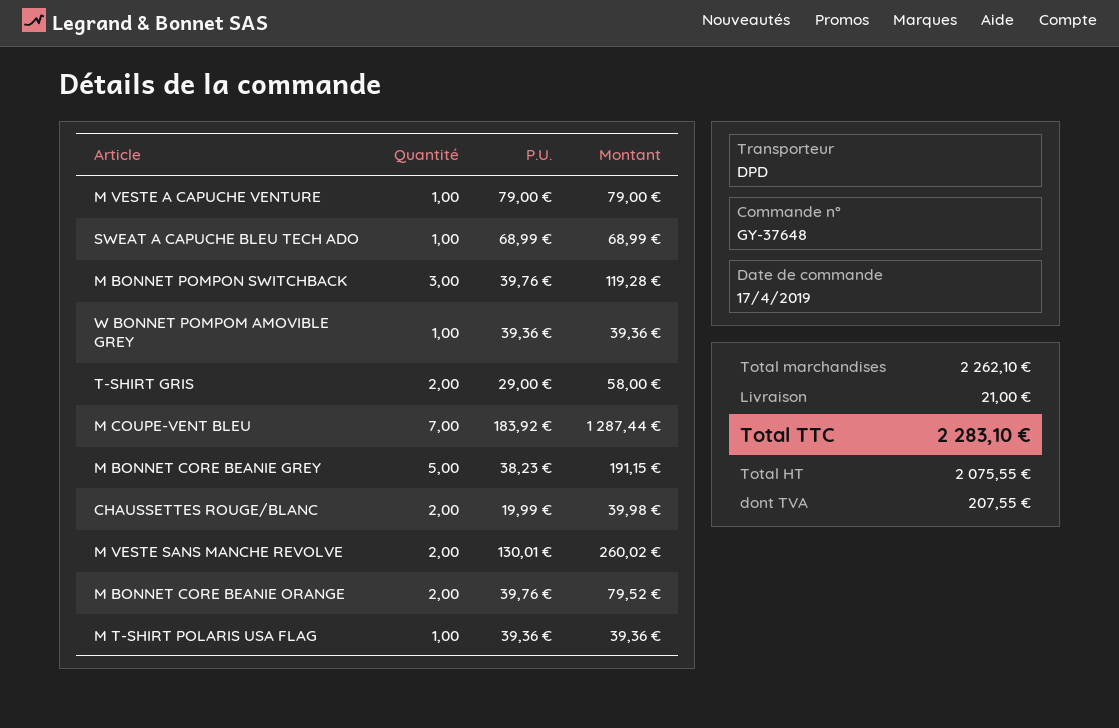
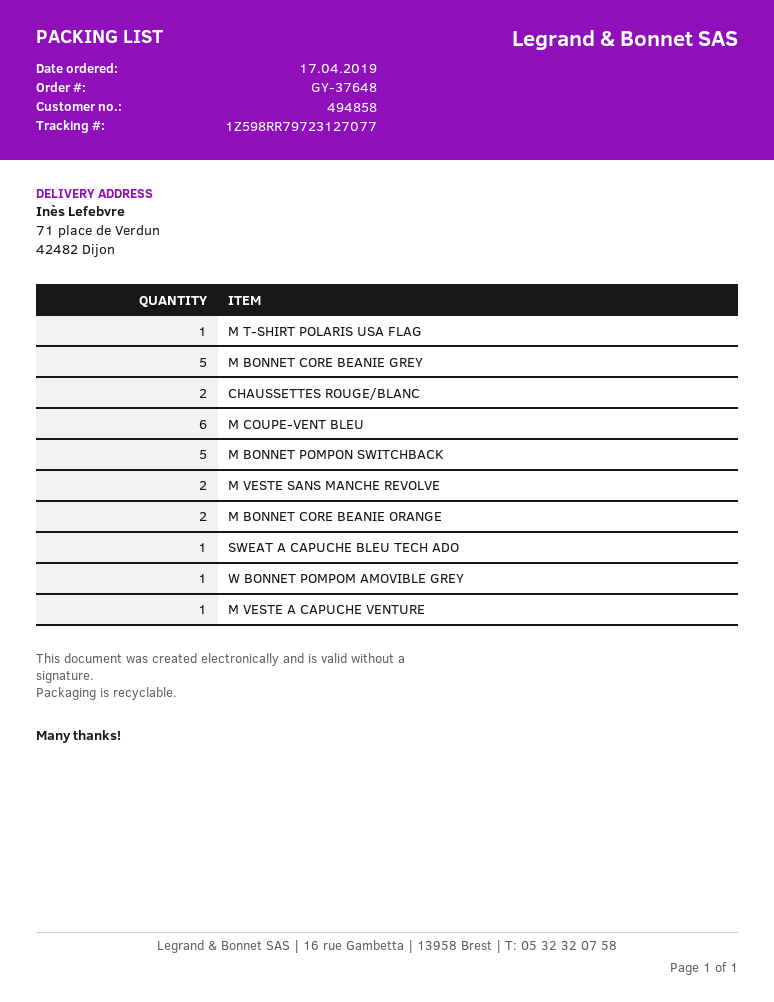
M BONNET POMPON SWITCHBACK: 3 -> 5
T-SHIRT GRIS: 2 -> none
M COUPE-VENT BLEU: 7 -> 6

